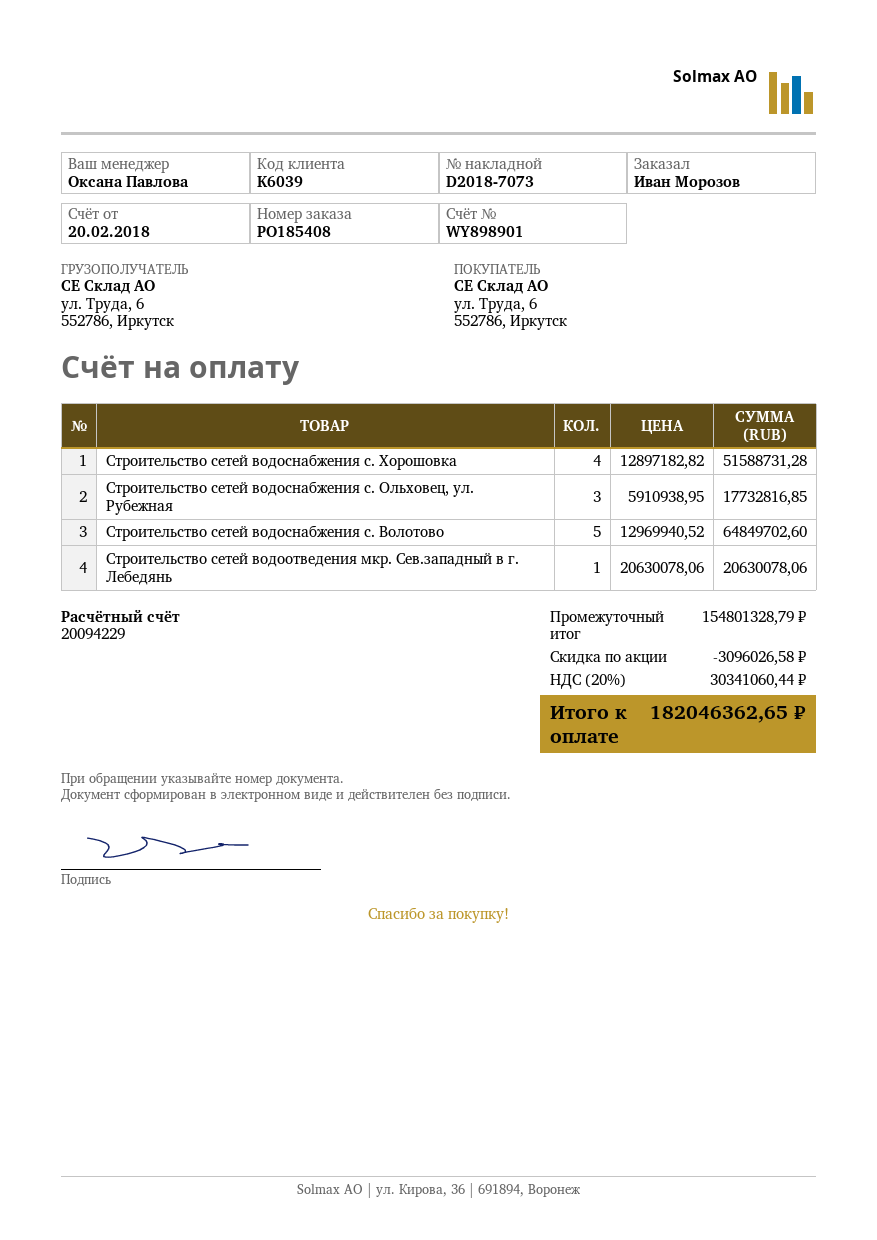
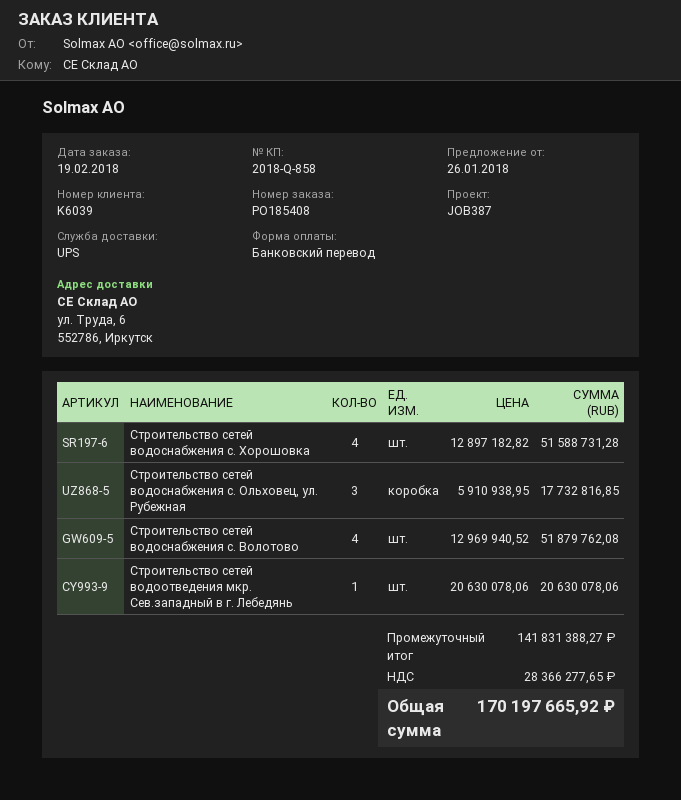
Строительство сетей водоснабжения с. Волотово: 5 x 12969940.52 = 64849702.60 -> 4 x 12969940.52 = 51879762.08
subtotal: 154801328.79 -> 141831388.27
discount: 3096026.58 -> none
tax: 30341060.44 -> 28366277.65
total: 182046362.65 -> 170197665.92

